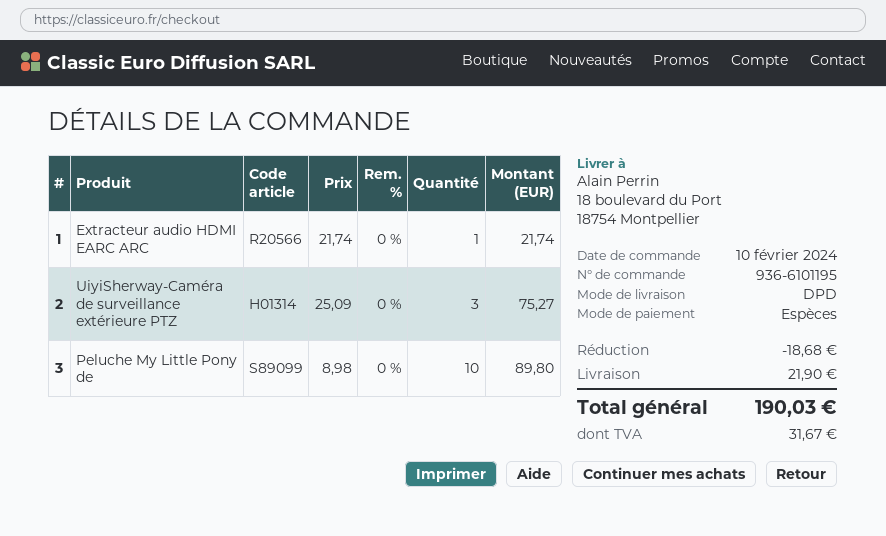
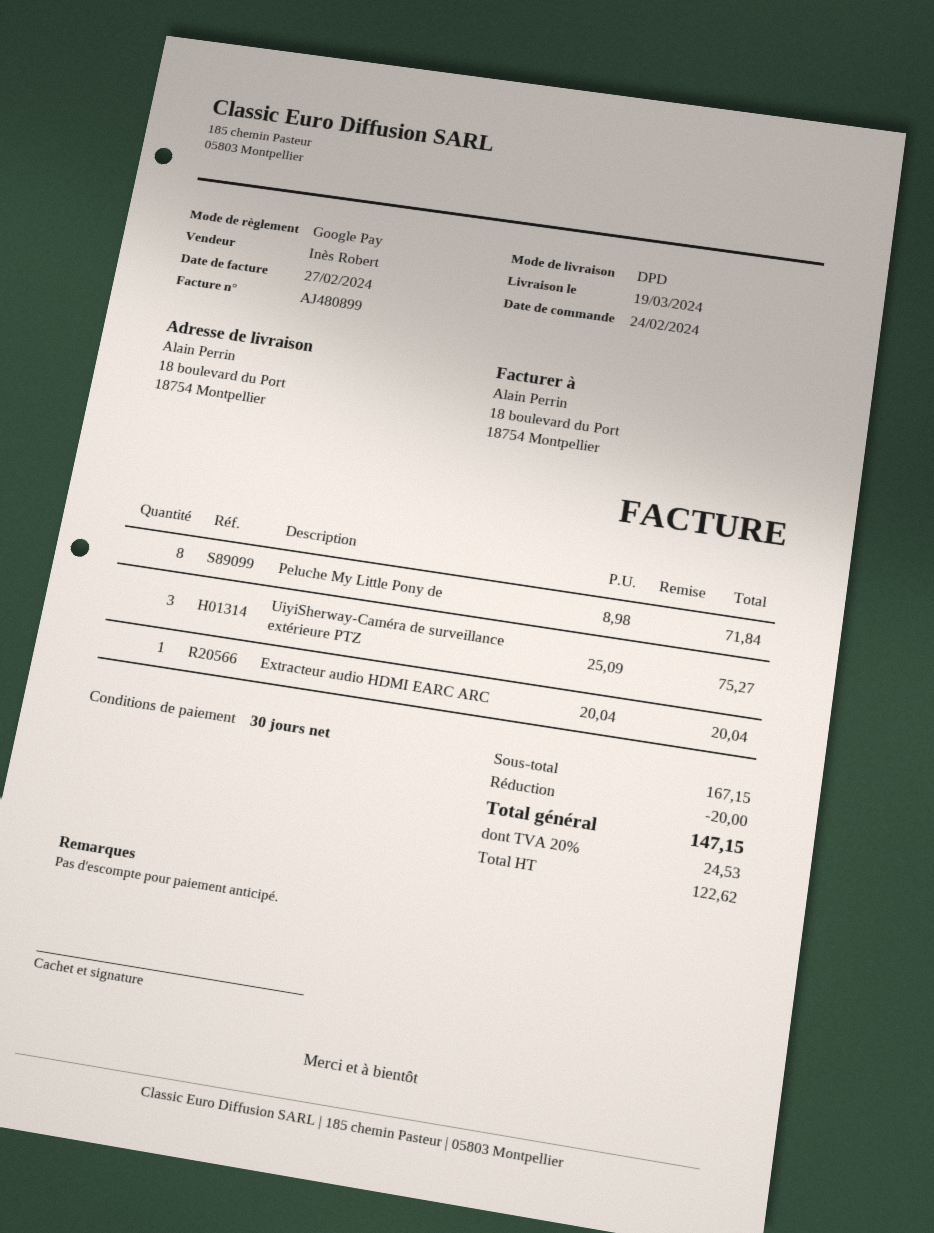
order date: 2024-02-10 -> 2024-02-24
payment method: cash -> Google Pay
Extracteur audio HDMI EARC ARC: 1 x 21.74 = 21.74 -> 1 x 20.04 = 20.04
Peluche My Little Pony de: 10 x 8.98 = 89.80 -> 8 x 8.98 = 71.84
discount: 18.68 -> 20.00
shipping: 21.90 -> none
tax: 31.67 -> 24.53
total: 190.03 -> 147.15

